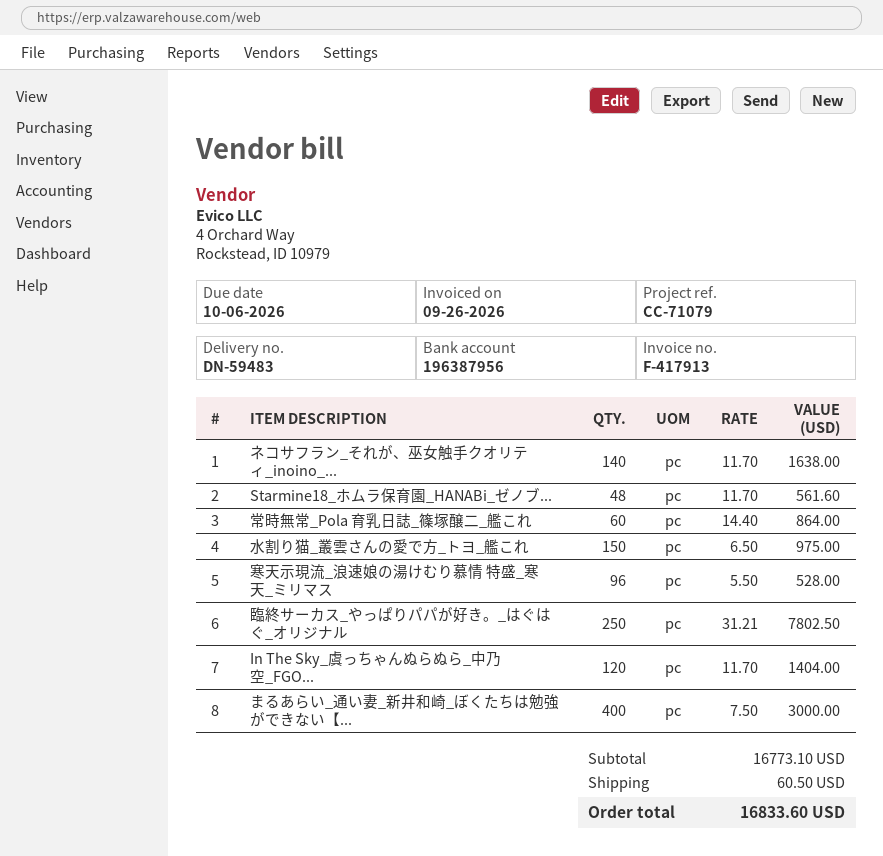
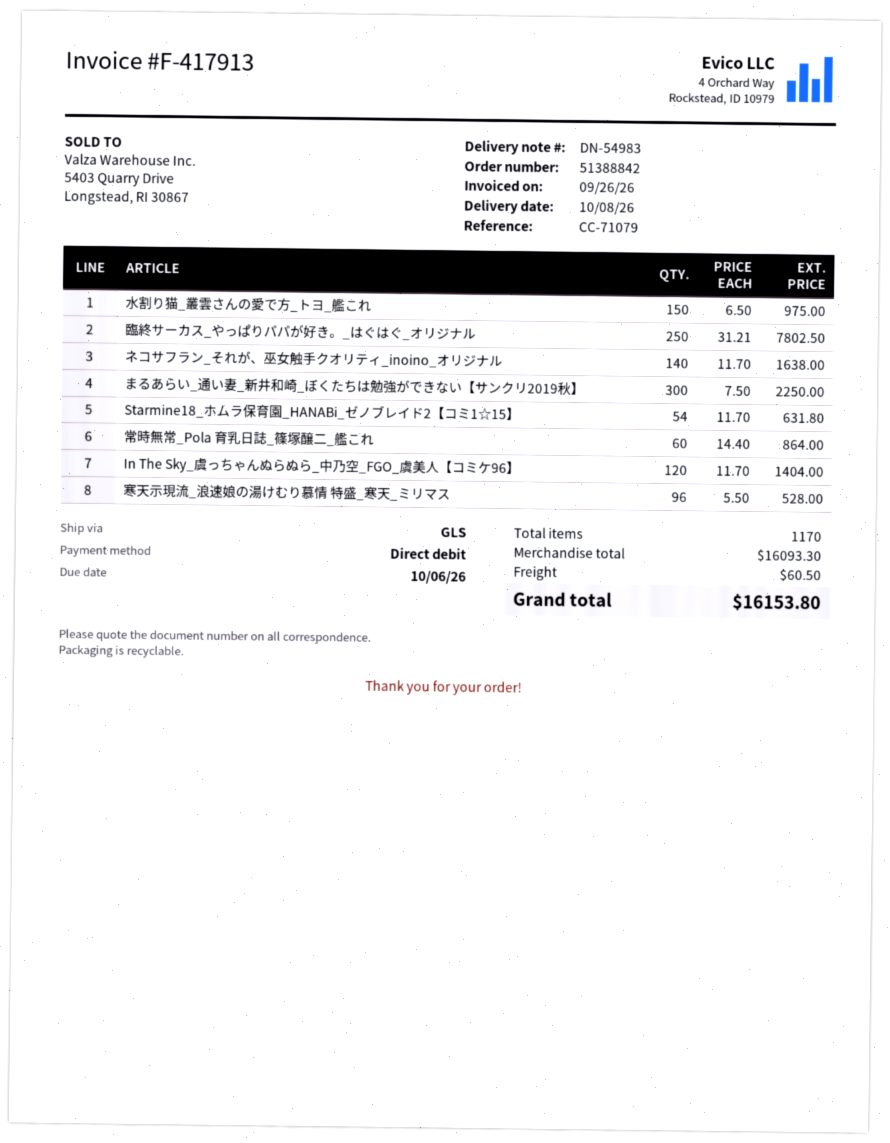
delivery note number: DN-59483 -> DN-54983
Starmine18_ホムラ保育園_HANABi_ゼノブ...: 48 x 11.70 = 561.60 -> 54 x 11.70 = 631.80
まるあらい_通い妻_新井和崎_ぼくたちは勉強ができない【...: 400 x 7.50 = 3000.00 -> 300 x 7.50 = 2250.00
subtotal: 16773.10 -> 16093.30
total: 16833.60 -> 16153.80

